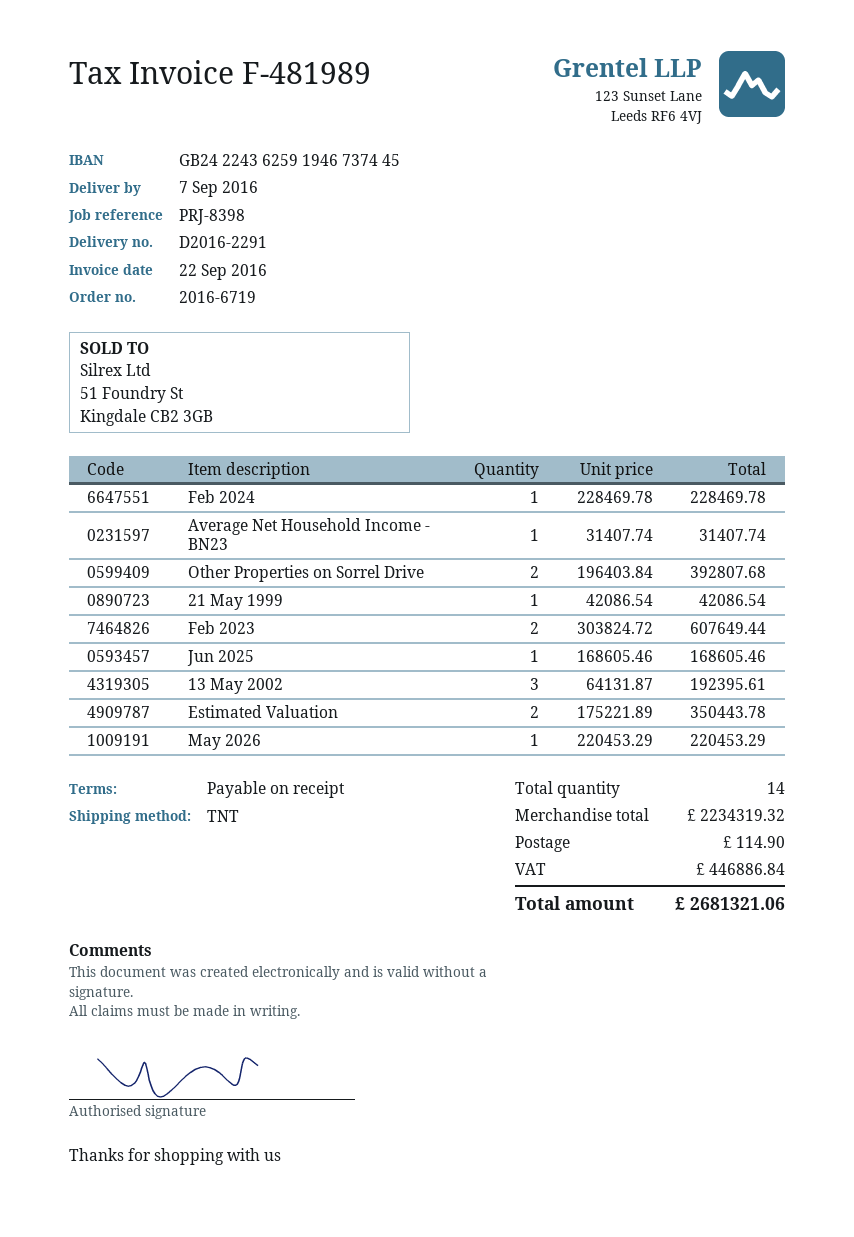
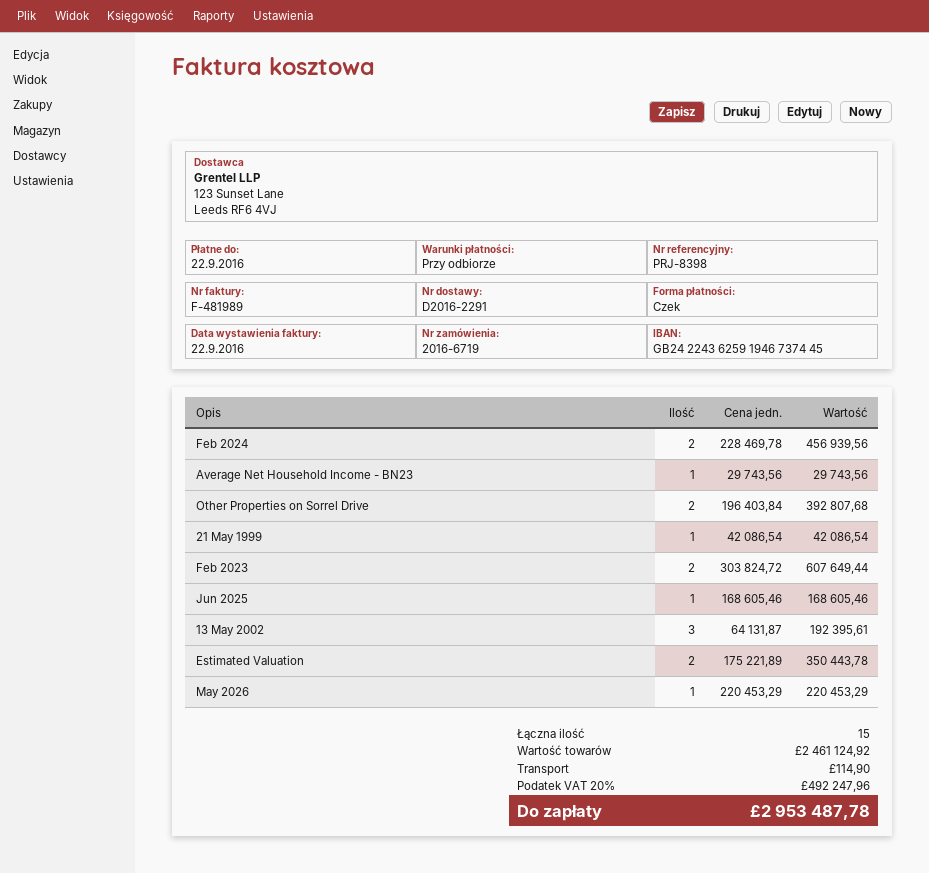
Feb 2024: 1 x 228469.78 = 228469.78 -> 2 x 228469.78 = 456939.56
Average Net Household Income - BN23: 1 x 31407.74 = 31407.74 -> 1 x 29743.56 = 29743.56
total quantity: 14 -> 15
subtotal: 2234319.32 -> 2461124.92
tax: 446886.84 -> 492247.96
total: 2681321.06 -> 2953487.78

